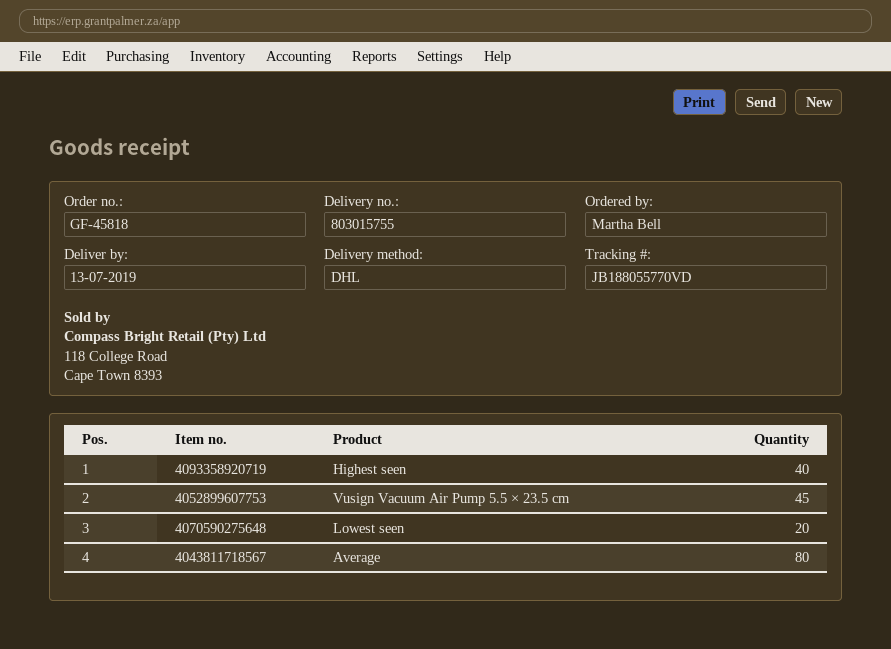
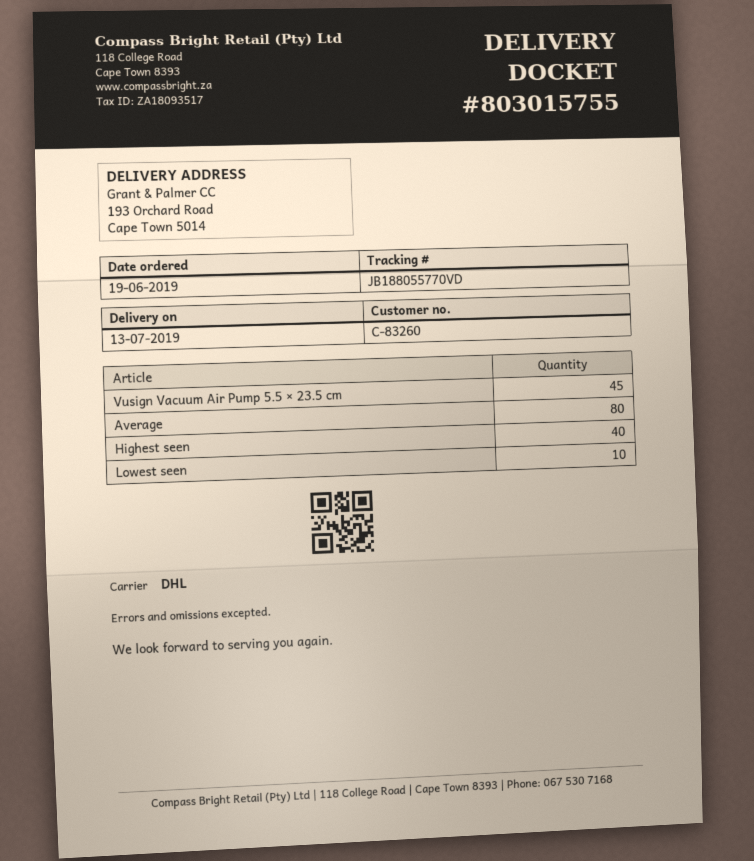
Lowest seen: 20 -> 10

